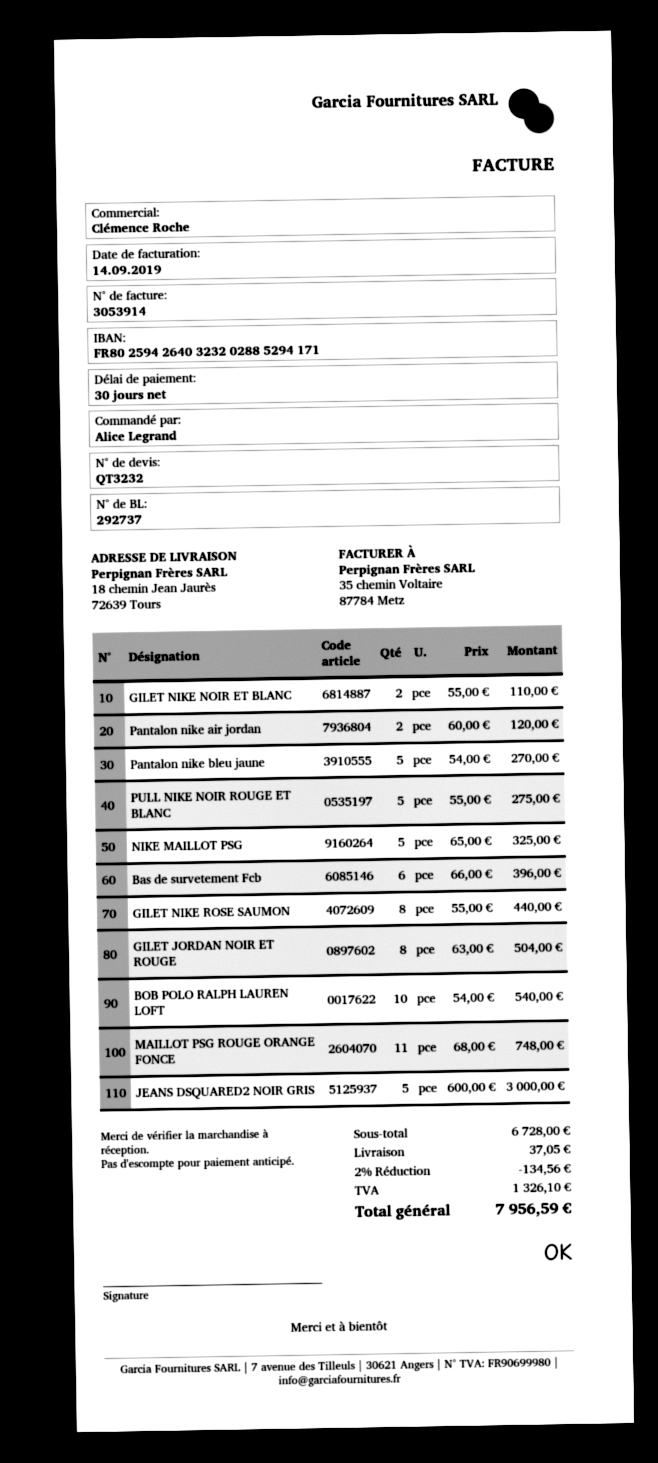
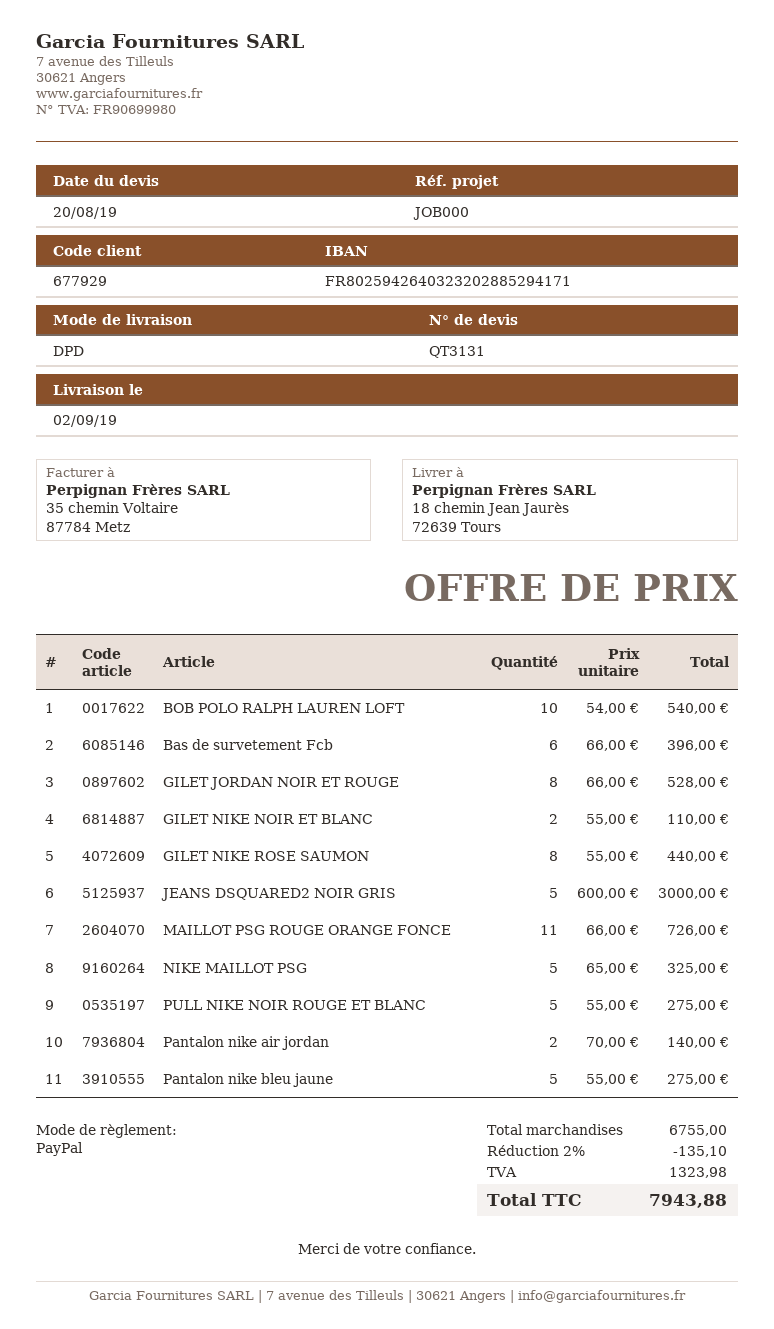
quote number: QT3232 -> QT3131
Pantalon nike air jordan: 2 x 60.00 = 120.00 -> 2 x 70.00 = 140.00
Pantalon nike bleu jaune: 5 x 54.00 = 270.00 -> 5 x 55.00 = 275.00
GILET JORDAN NOIR ET ROUGE: 8 x 63.00 = 504.00 -> 8 x 66.00 = 528.00
MAILLOT PSG ROUGE ORANGE FONCE: 11 x 68.00 = 748.00 -> 11 x 66.00 = 726.00
subtotal: 6728.00 -> 6755.00
discount: 2% = 134.56 -> 2% = 135.10
shipping: 37.05 -> none
tax: 1326.10 -> 1323.98
total: 7956.59 -> 7943.88

